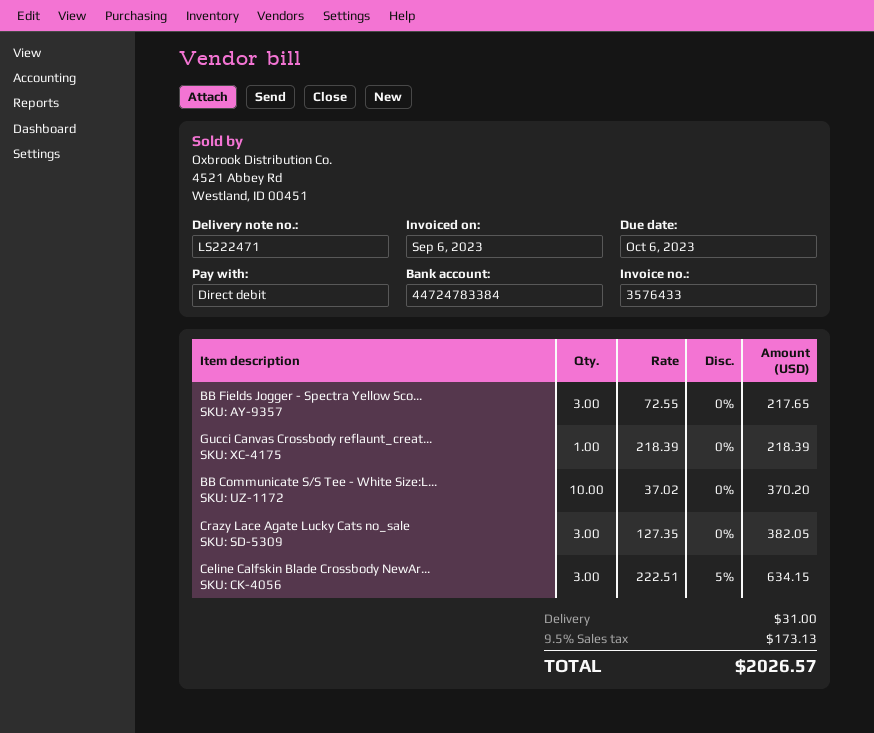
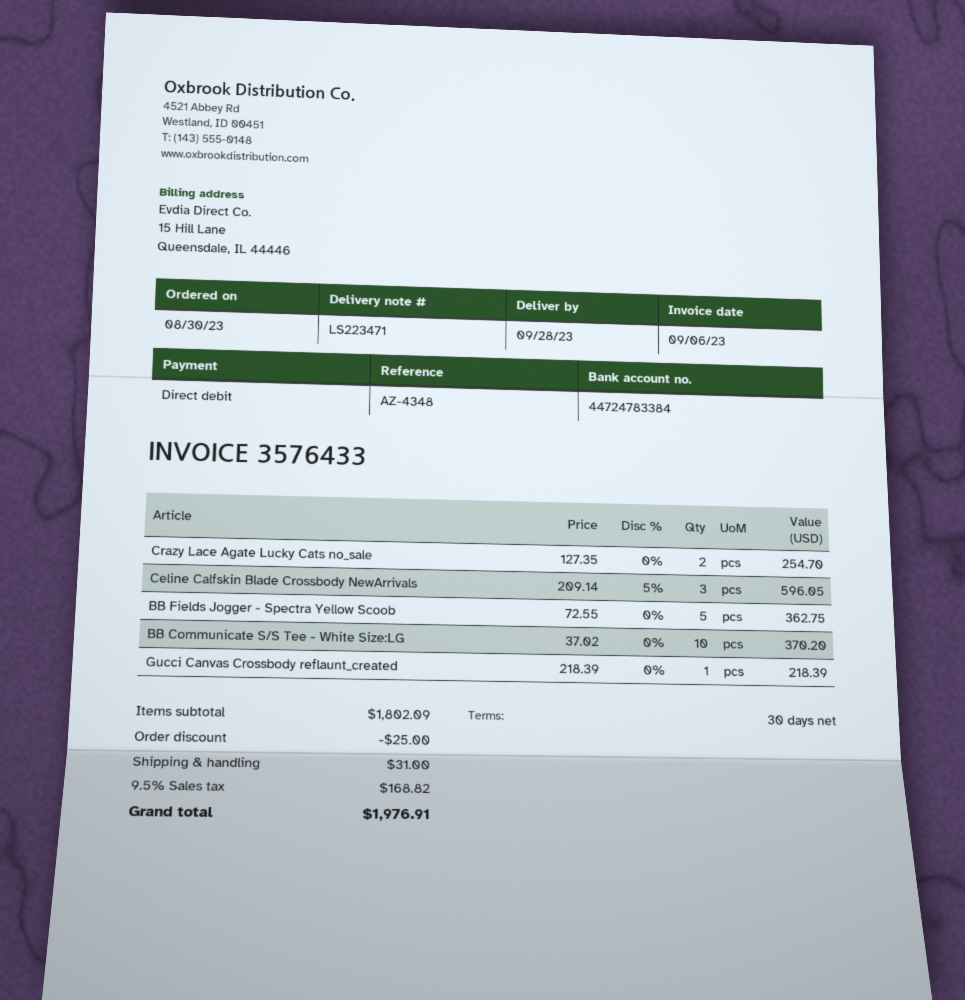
delivery note number: LS222471 -> LS223471
BB Fields Jogger - Spectra Yellow Sco...: 3 x 72.55 = 217.65 -> 5 x 72.55 = 362.75
Crazy Lace Agate Lucky Cats no_sale: 3 x 127.35 = 382.05 -> 2 x 127.35 = 254.70
Celine Calfskin Blade Crossbody NewAr...: 3 x 222.51 - 5% = 634.15 -> 3 x 209.14 - 5% = 596.05
discount: none -> 25.00
tax: 9.5% = 173.13 -> 9.5% = 168.82
total: 2026.57 -> 1976.91

